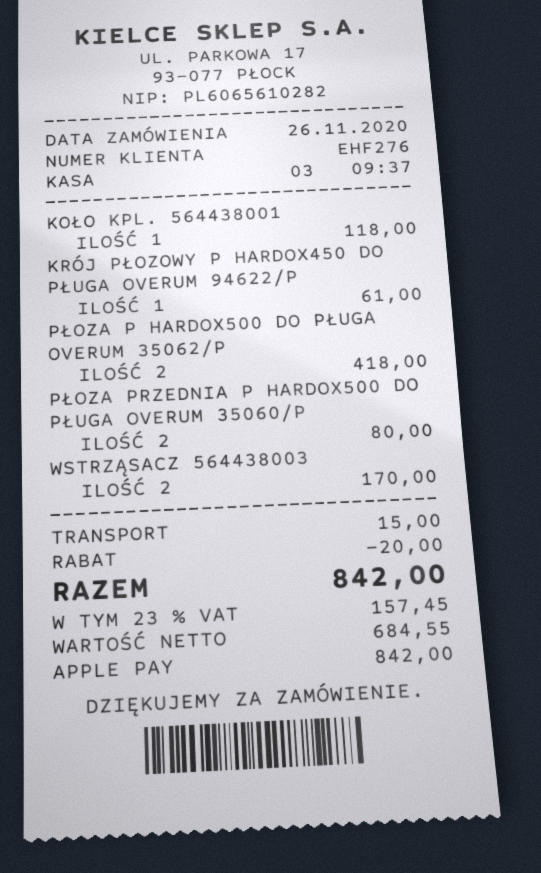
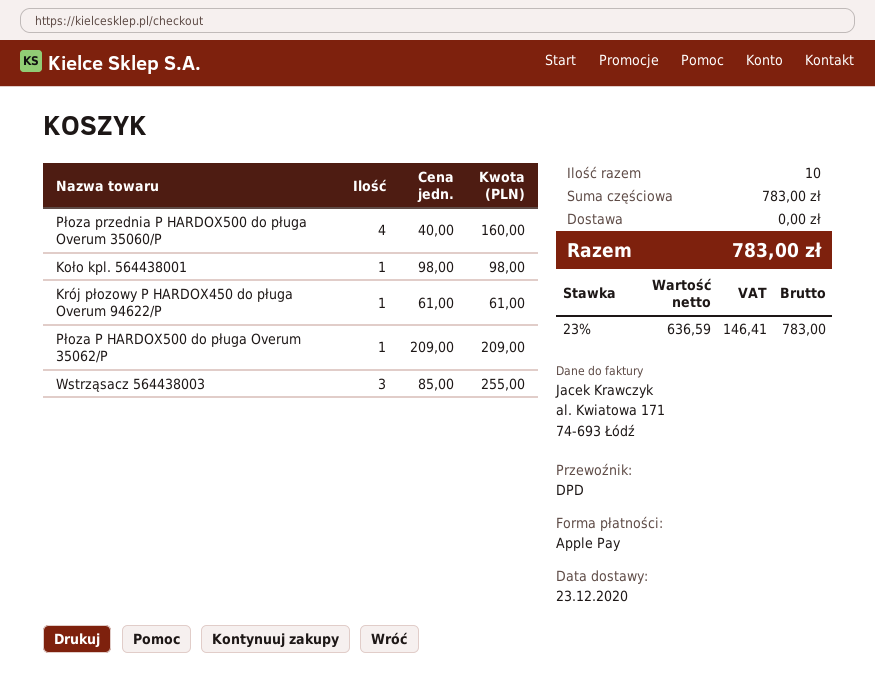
KOŁO KPL. 564438001: 1 for 118.00 -> 1 for 98.00
PŁOZA P HARDOX500 DO PŁUGA OVERUM 35062/P: 2 for 418.00 -> 1 for 209.00
PŁOZA PRZEDNIA P HARDOX500 DO PŁUGA OVERUM 35060/P: 2 for 80.00 -> 4 for 160.00
WSTRZĄSACZ 564438003: 2 for 170.00 -> 3 for 255.00
discount: 20.00 -> none
shipping: 15.00 -> 0.00
net: 684.55 -> 636.59
tax: 23% = 157.45 -> 23% = 146.41
total: 842.00 -> 783.00

